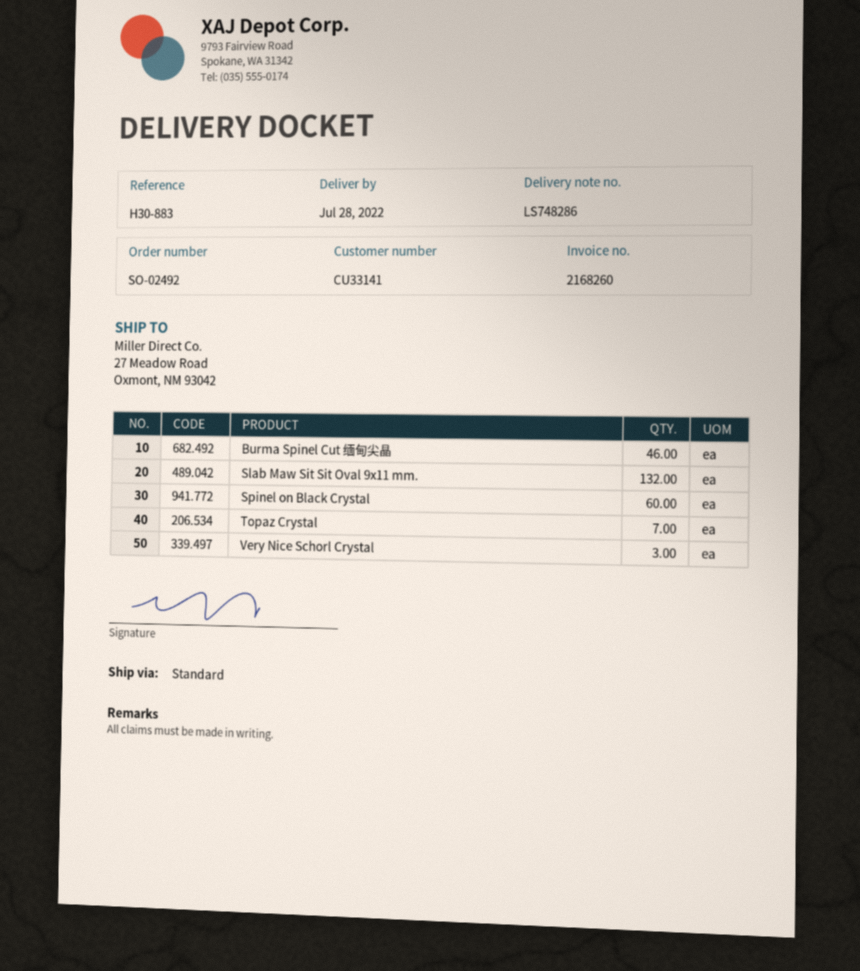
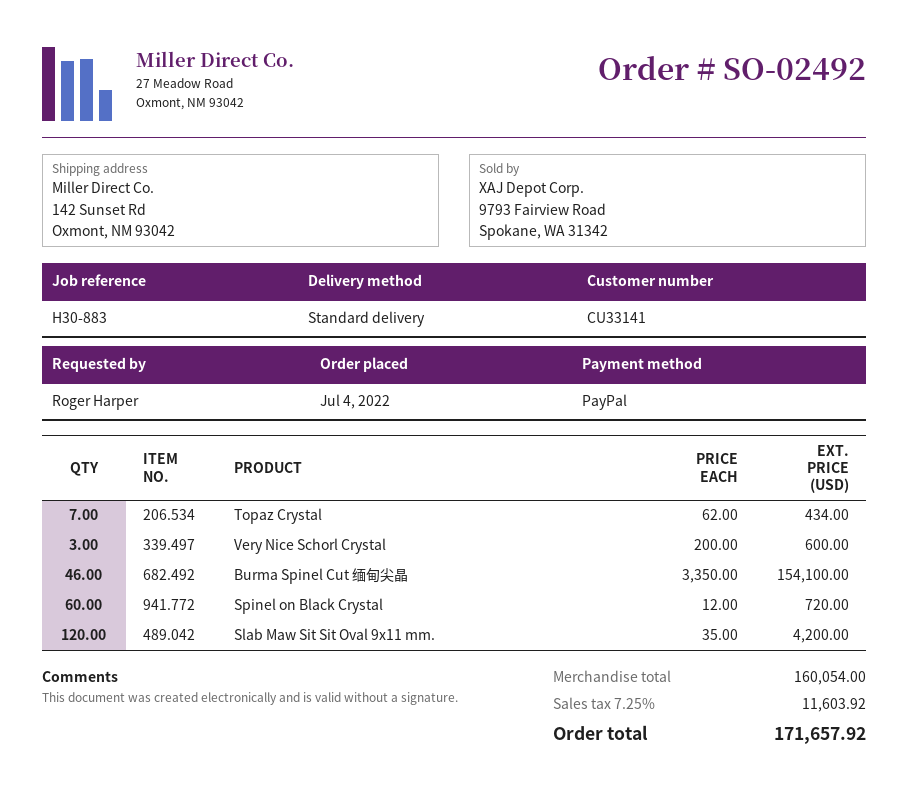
ship to: 27 Meadow Road, Oxmont, NM 93042 -> 142 Sunset Rd, Oxmont, NM 93042
Slab Maw Sit Sit Oval 9x11 mm.: 132 -> 120

